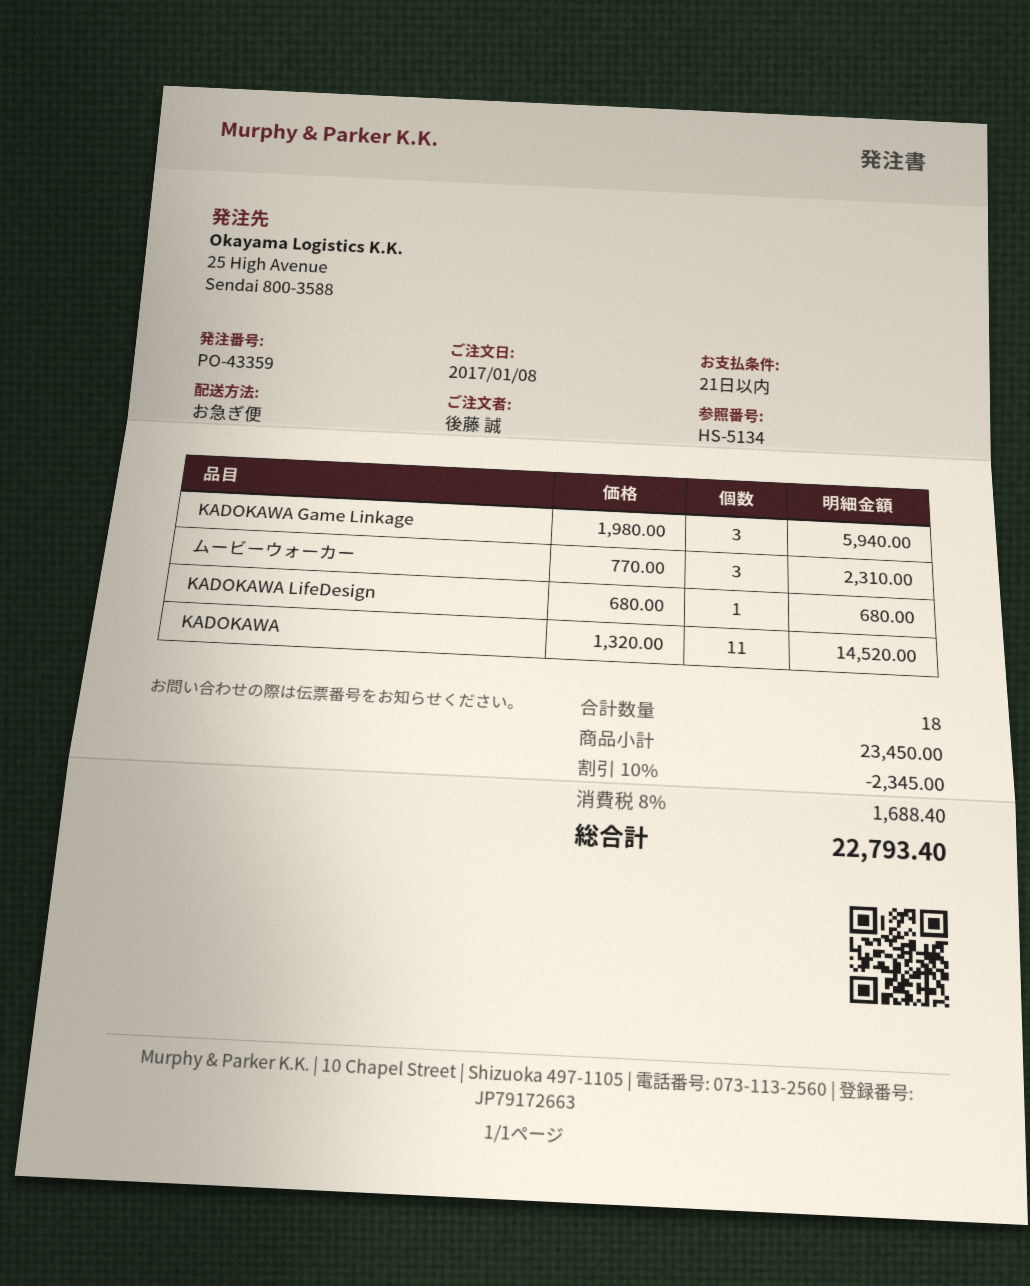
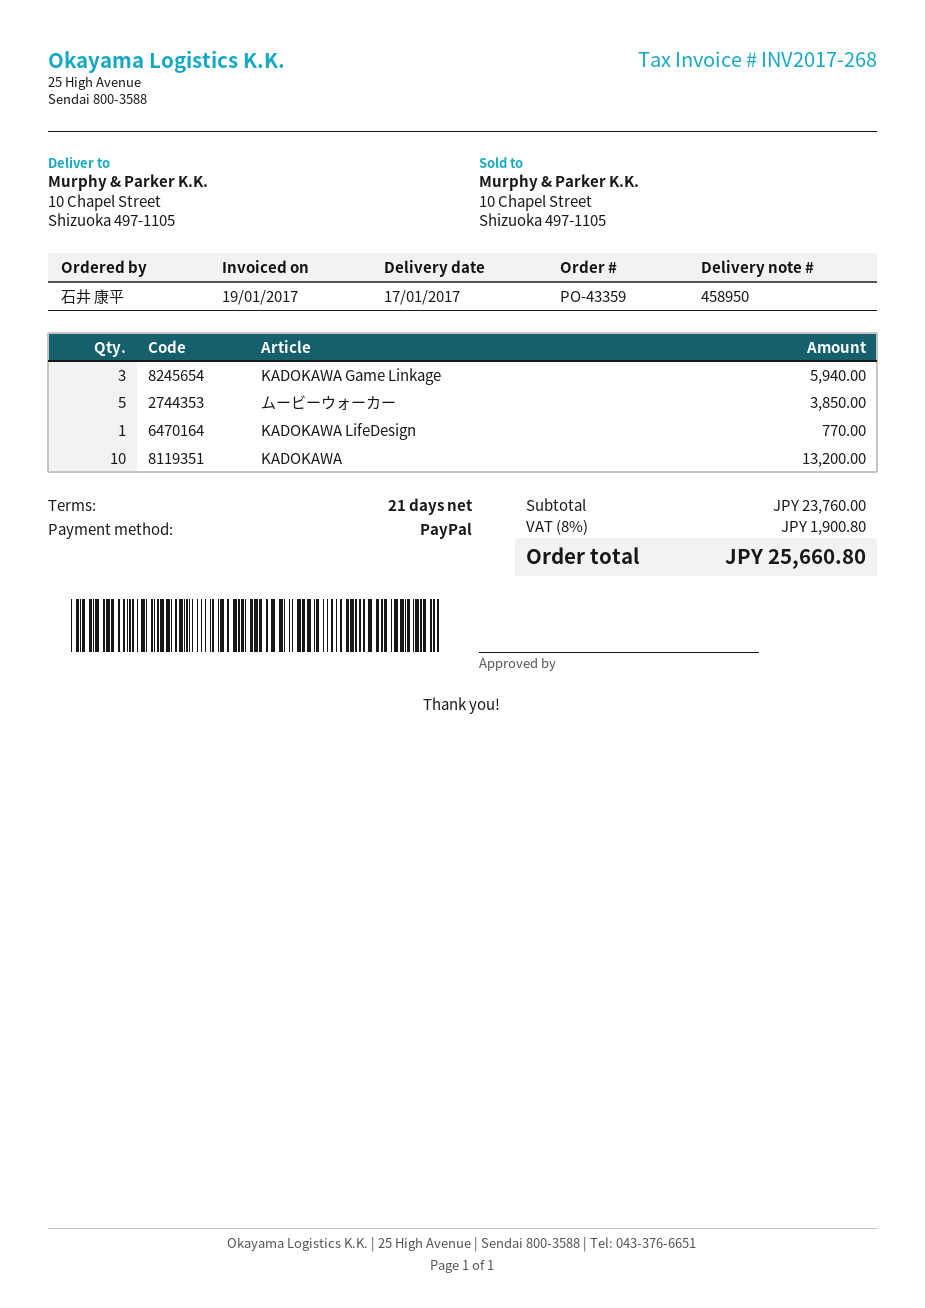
ordered by: 後藤 誠 -> 石井 康平
ムービーウォーカー: 3 for 2310.00 -> 5 for 3850.00
KADOKAWA LifeDesign: 1 for 680.00 -> 1 for 770.00
KADOKAWA: 11 for 14520.00 -> 10 for 13200.00
subtotal: 23450.00 -> 23760.00
discount: 10% = 2345.00 -> none
tax: 8% = 1688.40 -> 8% = 1900.80
total: 22793.40 -> 25660.80

